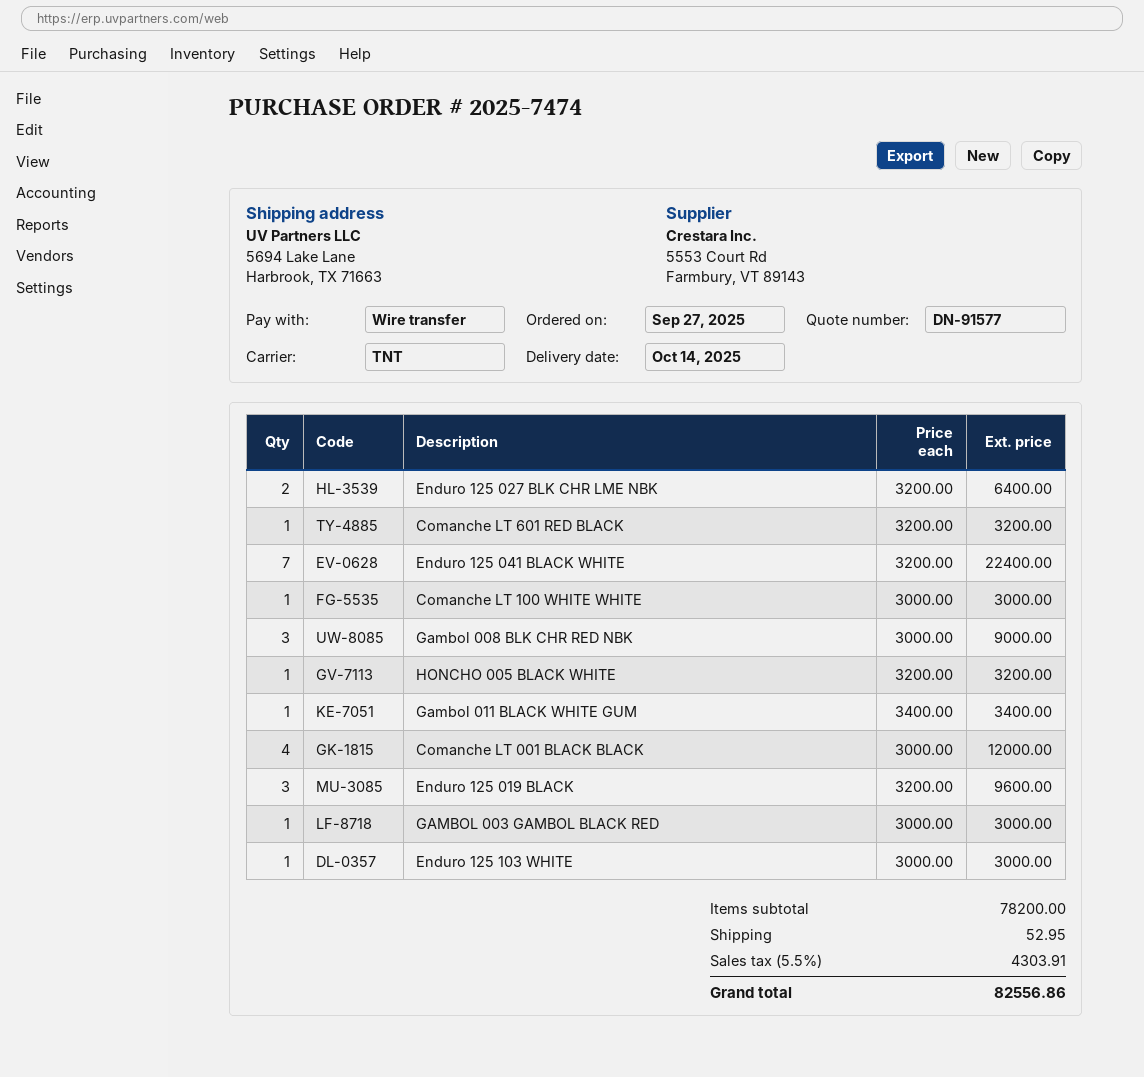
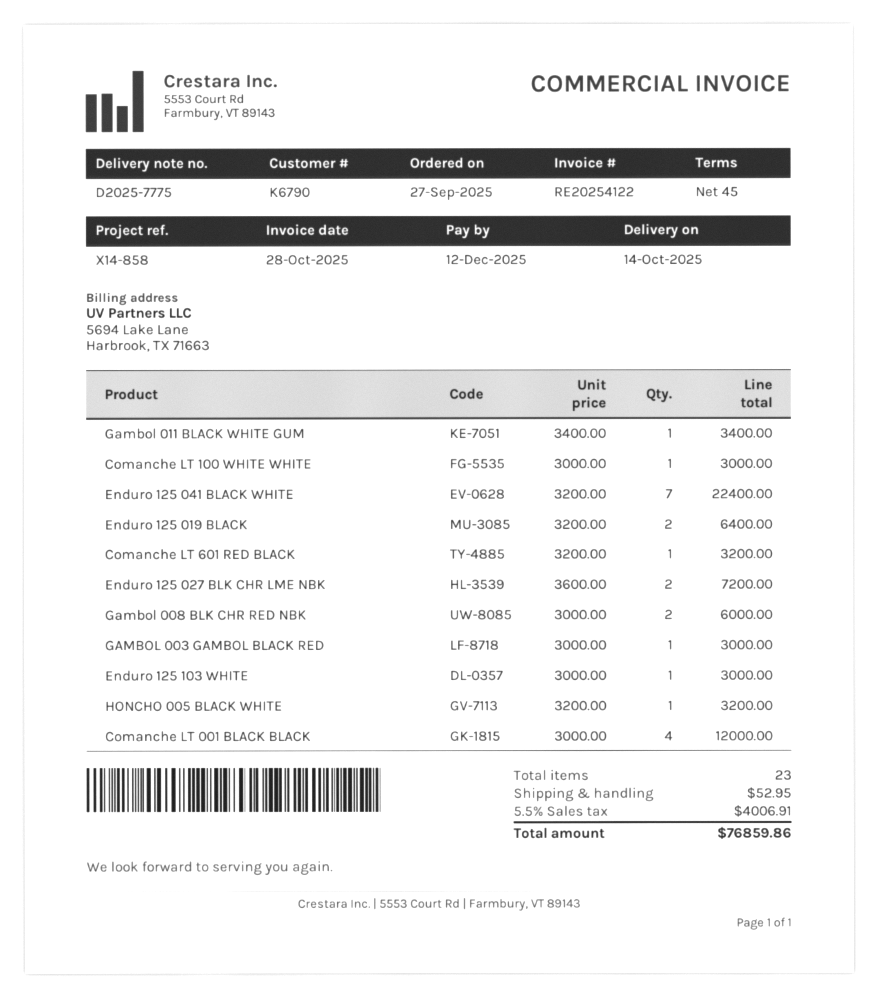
Enduro 125 027 BLK CHR LME NBK: 2 x 3200.00 = 6400.00 -> 2 x 3600.00 = 7200.00
Gambol 008 BLK CHR RED NBK: 3 x 3000.00 = 9000.00 -> 2 x 3000.00 = 6000.00
Enduro 125 019 BLACK: 3 x 3200.00 = 9600.00 -> 2 x 3200.00 = 6400.00
tax: 5.5% = 4303.91 -> 5.5% = 4006.91
total: 82556.86 -> 76859.86

